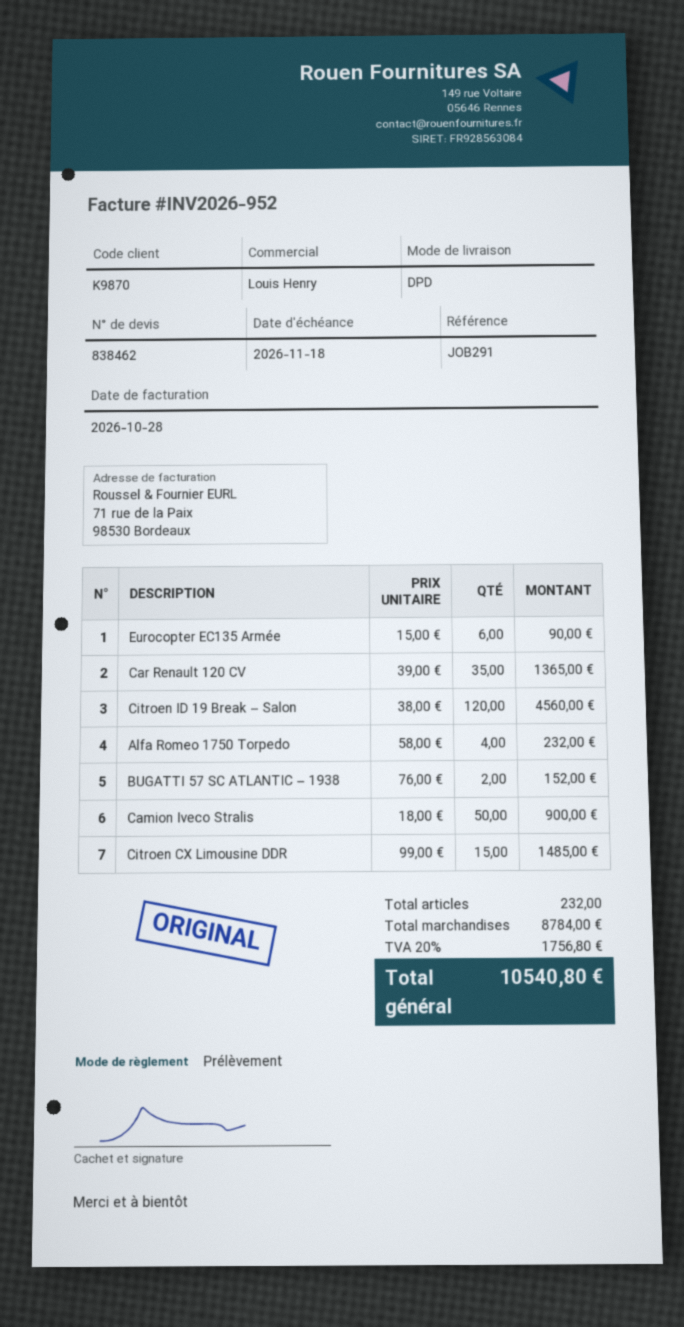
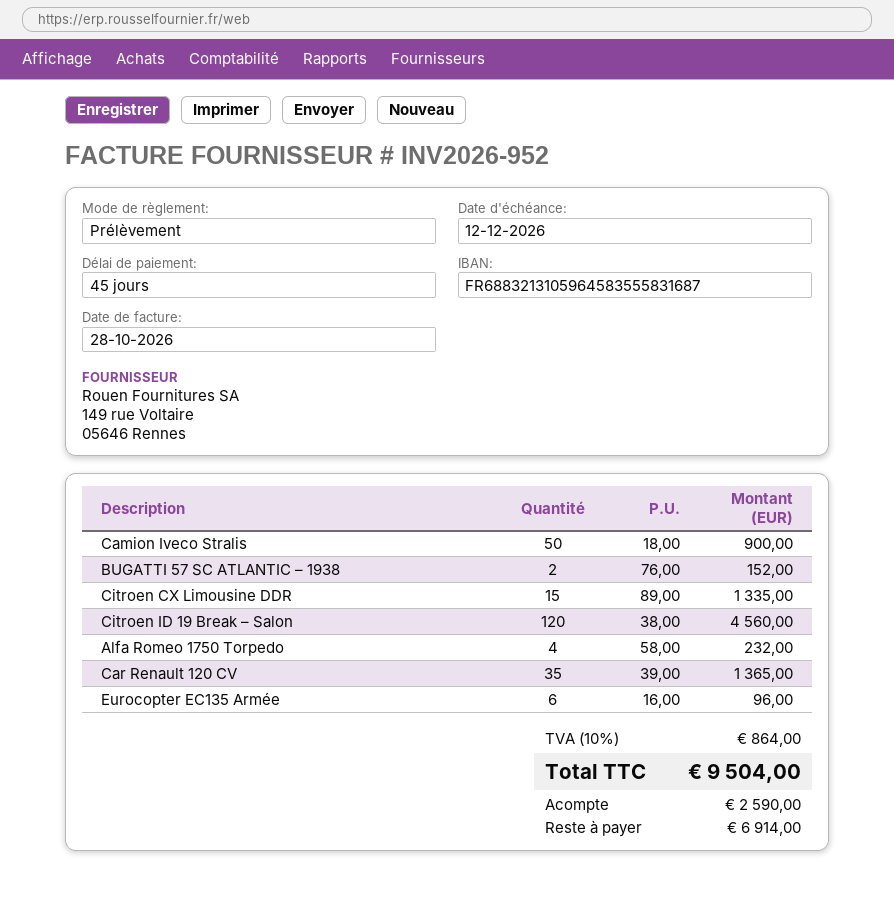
due date: 2026-11-18 -> 2026-12-12
Eurocopter EC135 Armée: 6 x 15.00 = 90.00 -> 6 x 16.00 = 96.00
Citroen CX Limousine DDR: 15 x 99.00 = 1485.00 -> 15 x 89.00 = 1335.00
tax: 20% = 1756.80 -> 10% = 864.00
total: 10540.80 -> 9504.00

